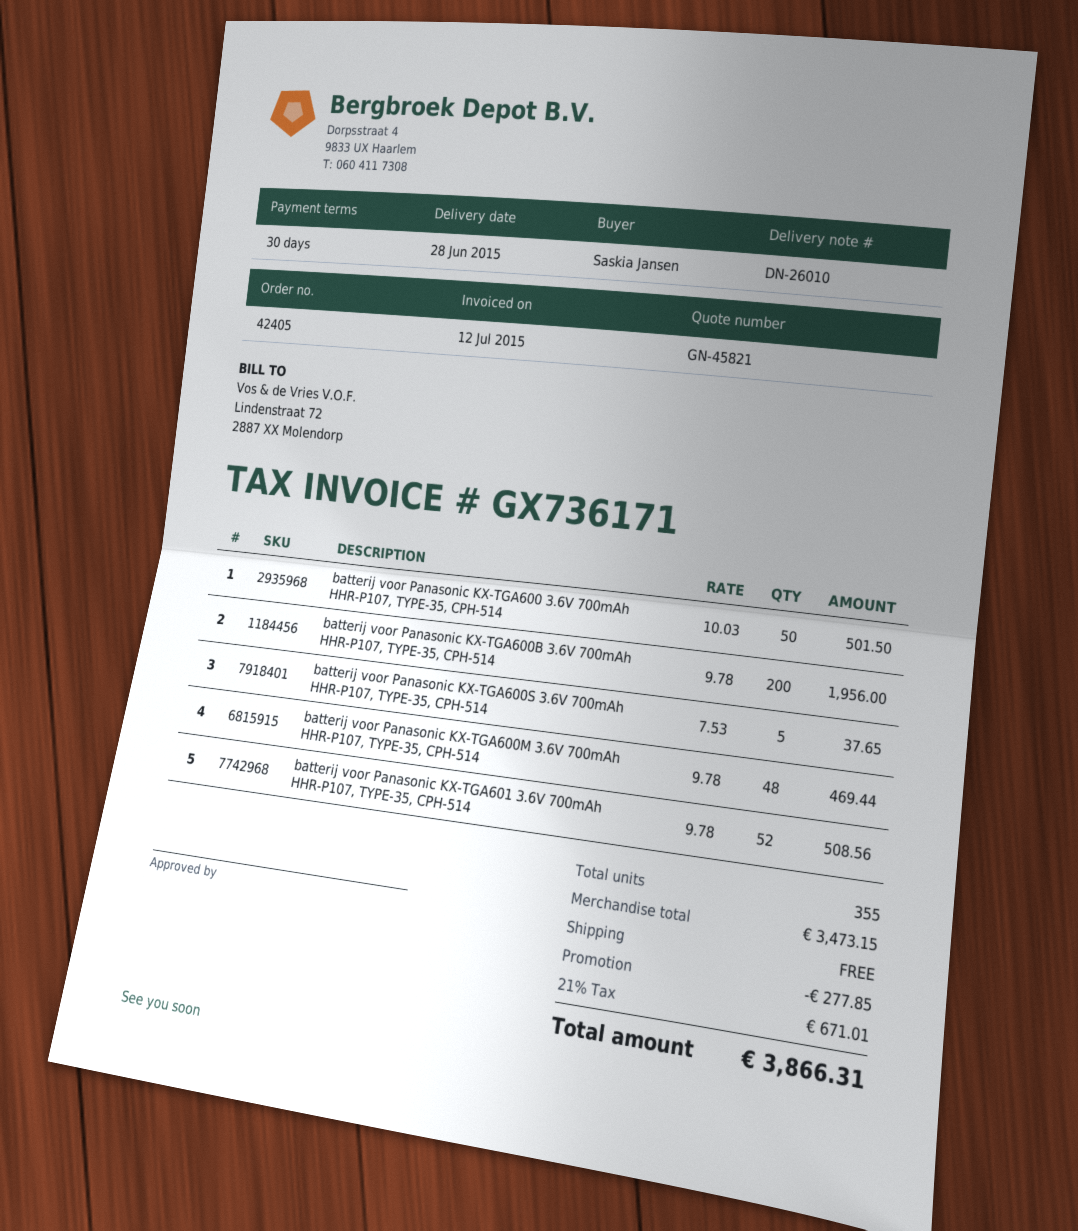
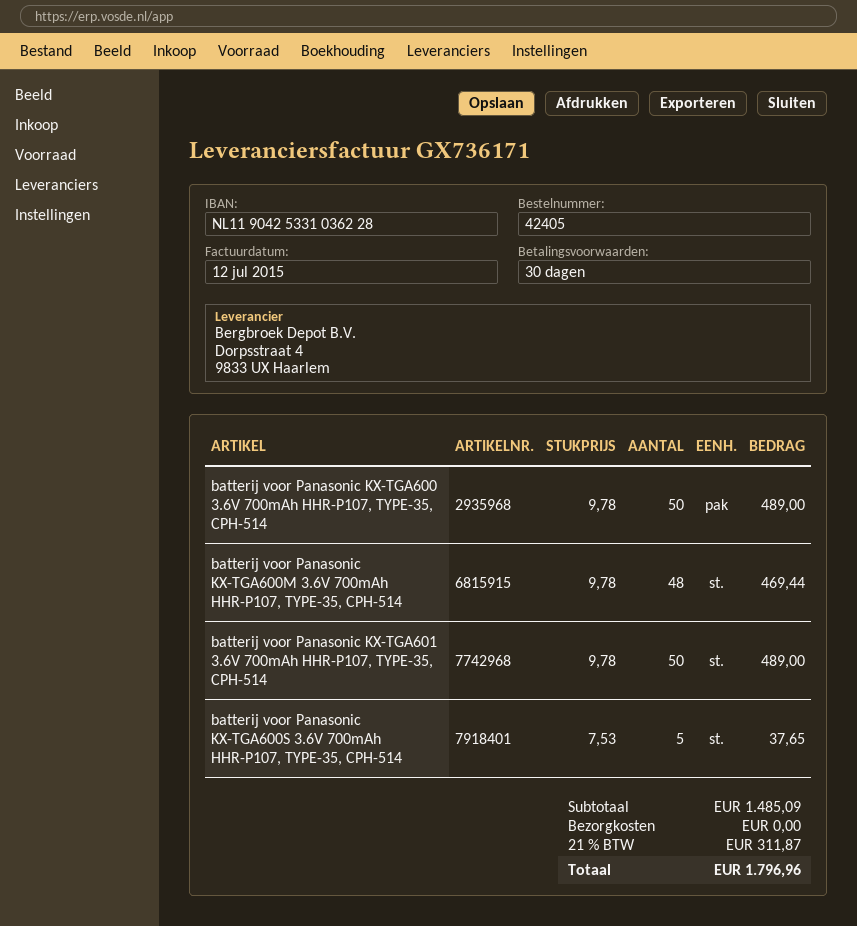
batterij voor Panasonic KX-TGA600 3.6V 700mAh HHR-P107, TYPE-35, CPH-514: 50 x 10.03 = 501.50 -> 50 x 9.78 = 489.00
batterij voor Panasonic KX-TGA600B 3.6V 700mAh HHR-P107, TYPE-35, CPH-514: 200 x 9.78 = 1956.00 -> none
batterij voor Panasonic KX-TGA601 3.6V 700mAh HHR-P107, TYPE-35, CPH-514: 52 x 9.78 = 508.56 -> 50 x 9.78 = 489.00
subtotal: 3473.15 -> 1485.09
discount: 277.85 -> none
tax: 21% = 671.01 -> 21% = 311.87
total: 3866.31 -> 1796.96

